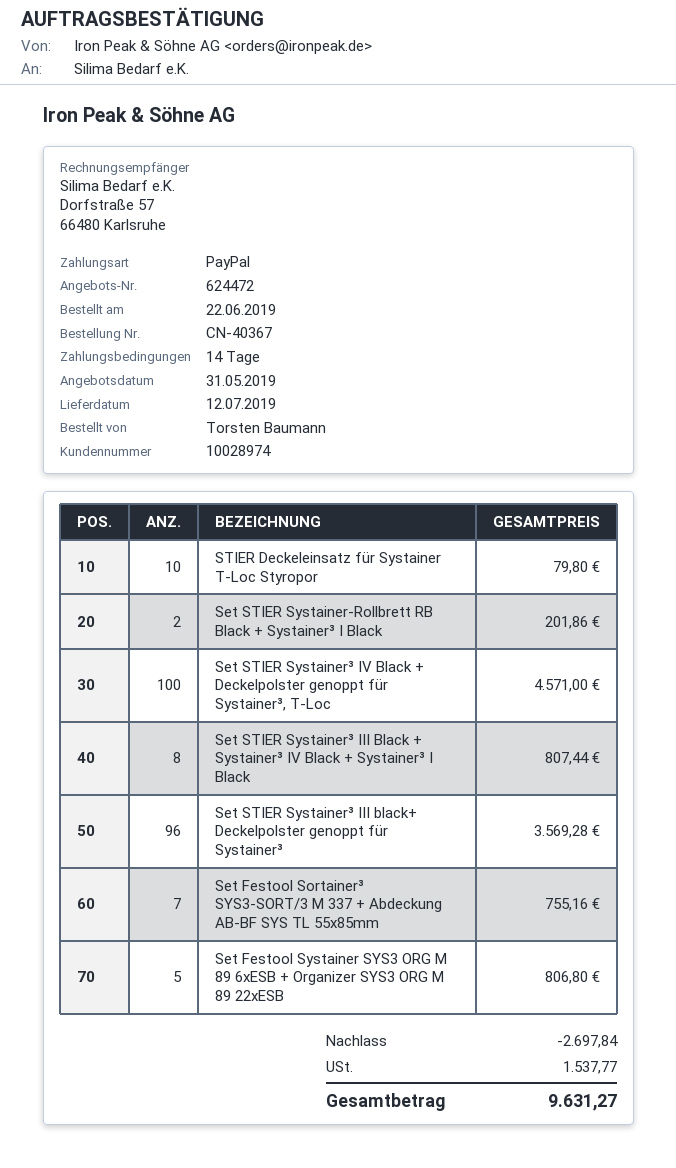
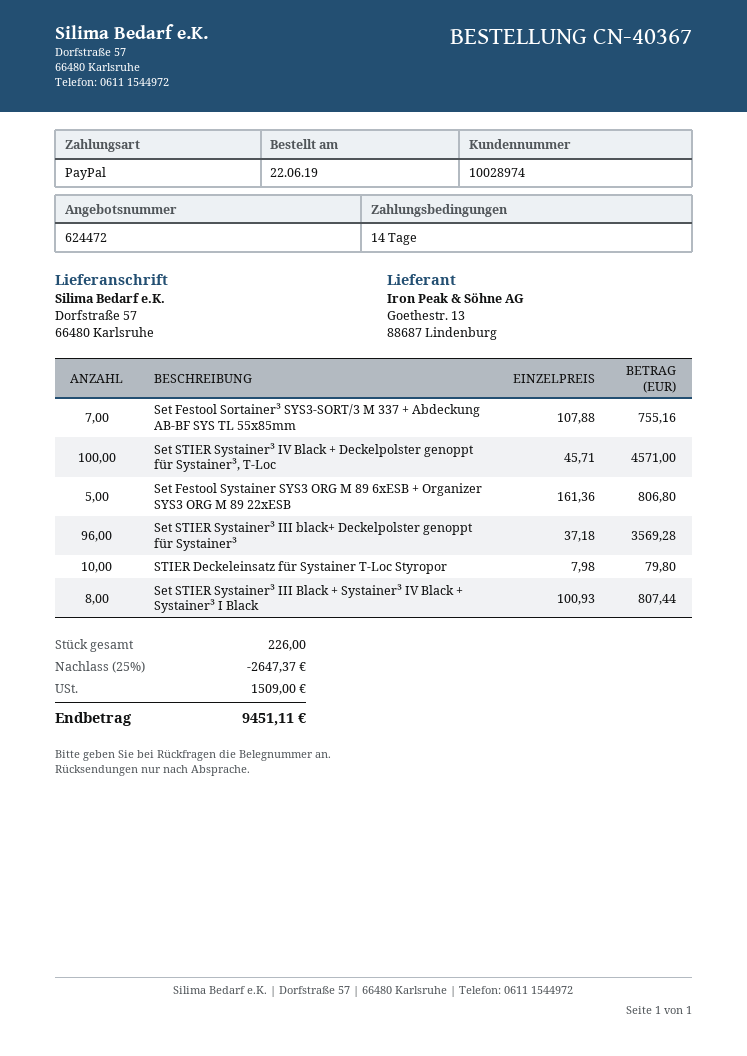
Set STIER Systainer-Rollbrett RB Black + Systainer³ I Black: 2 for 201.86 -> none
discount: 2697.84 -> 2647.37
tax: 1537.77 -> 1509.00
total: 9631.27 -> 9451.11

